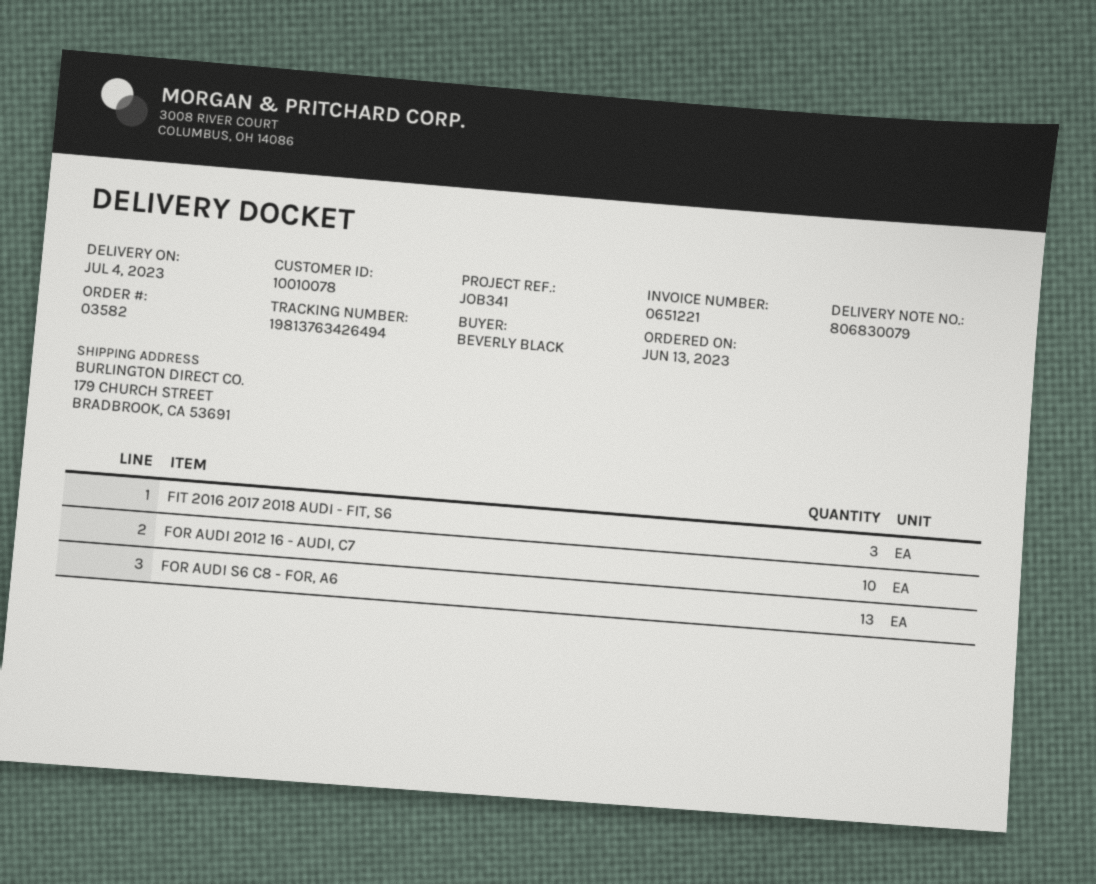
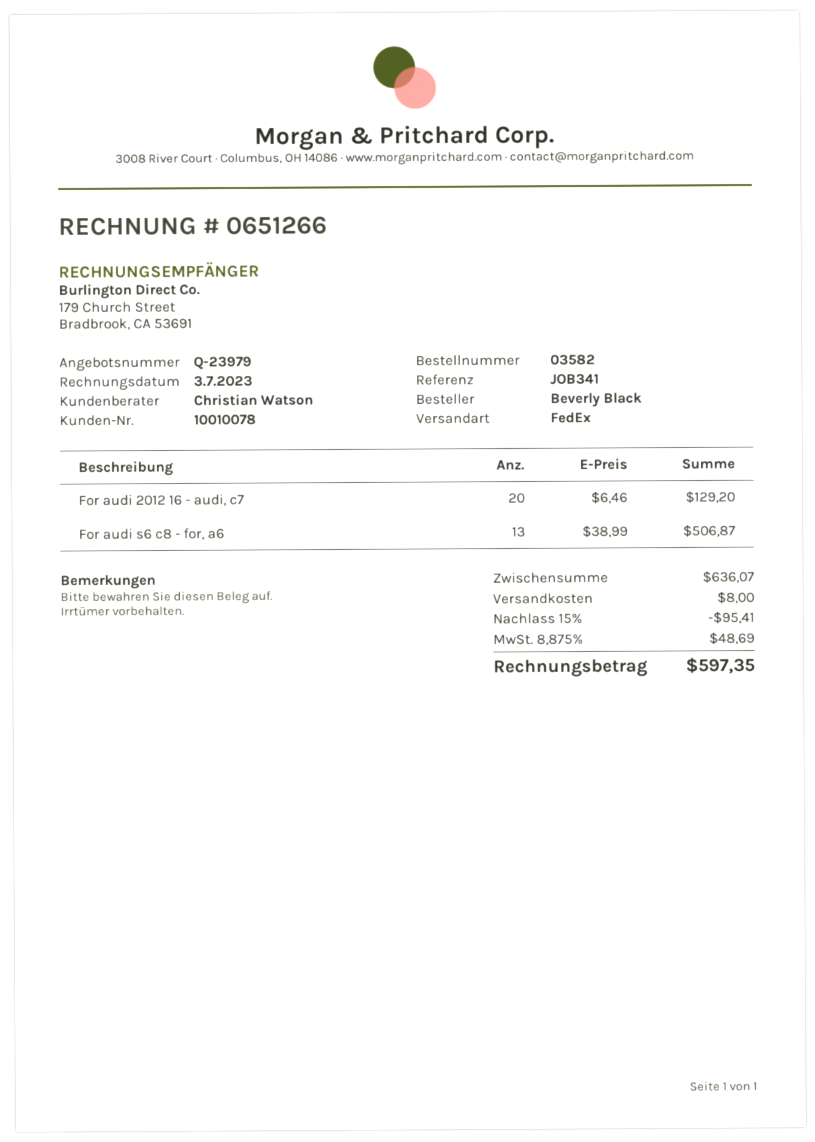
invoice number: 0651221 -> 0651266
FIT 2016 2017 2018 AUDI - FIT, S6: 3 -> none
FOR AUDI 2012 16 - AUDI, C7: 10 -> 20

